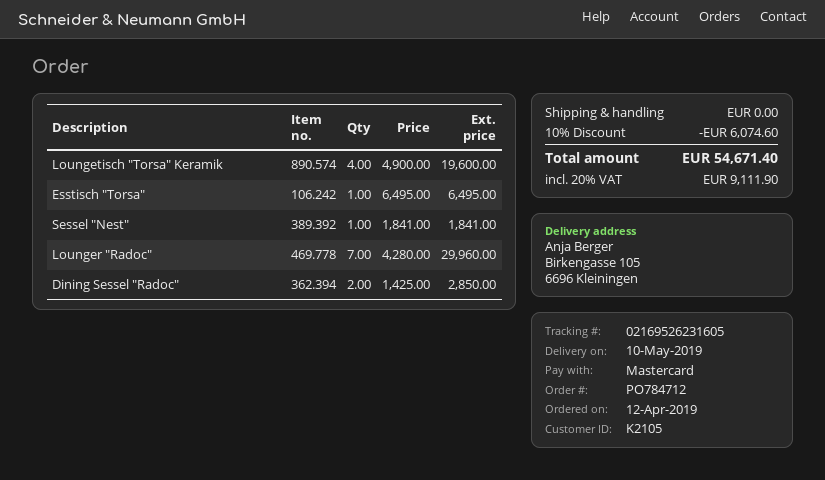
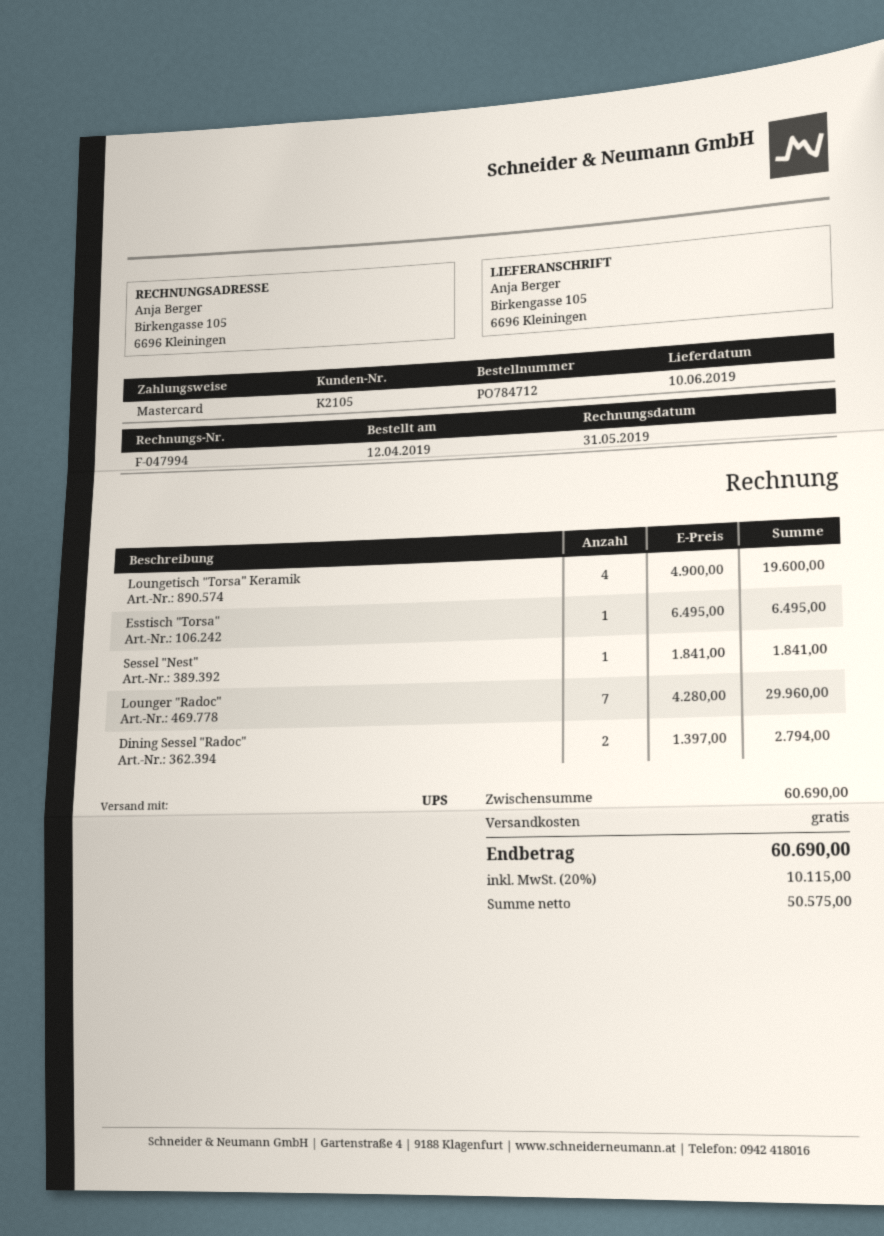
delivery date: 2019-05-10 -> 2019-06-10
Dining Sessel "Radoc": 2 x 1425.00 = 2850.00 -> 2 x 1397.00 = 2794.00
discount: 10% = 6074.60 -> none
tax: 20% = 9111.90 -> 20% = 10115.00
total: 54671.40 -> 60690.00

